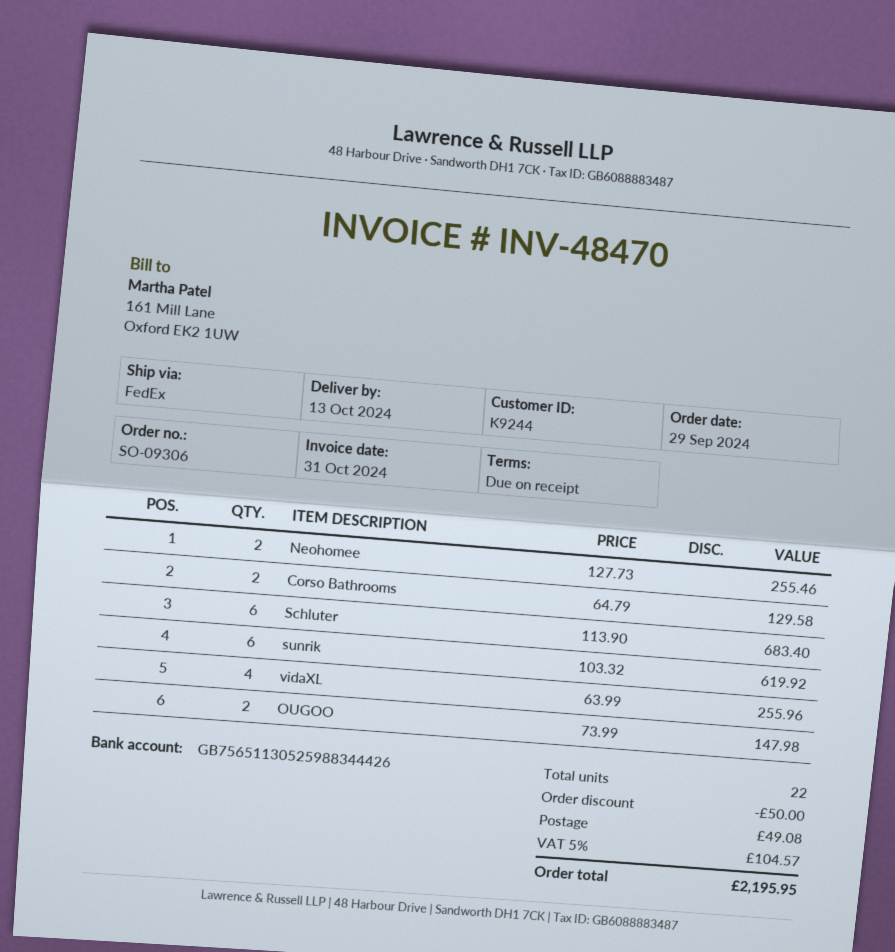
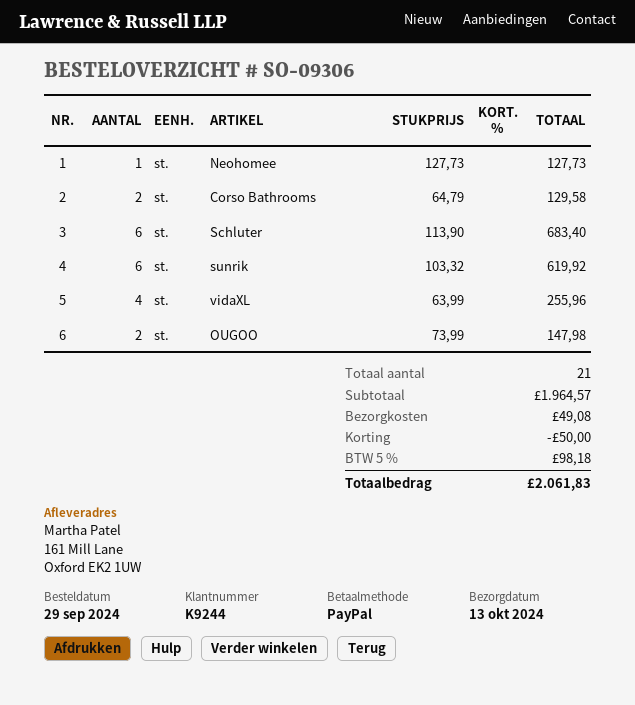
Neohomee: 2 x 127.73 = 255.46 -> 1 x 127.73 = 127.73
total quantity: 22 -> 21
tax: 5% = 104.57 -> 5% = 98.18
total: 2195.95 -> 2061.83

